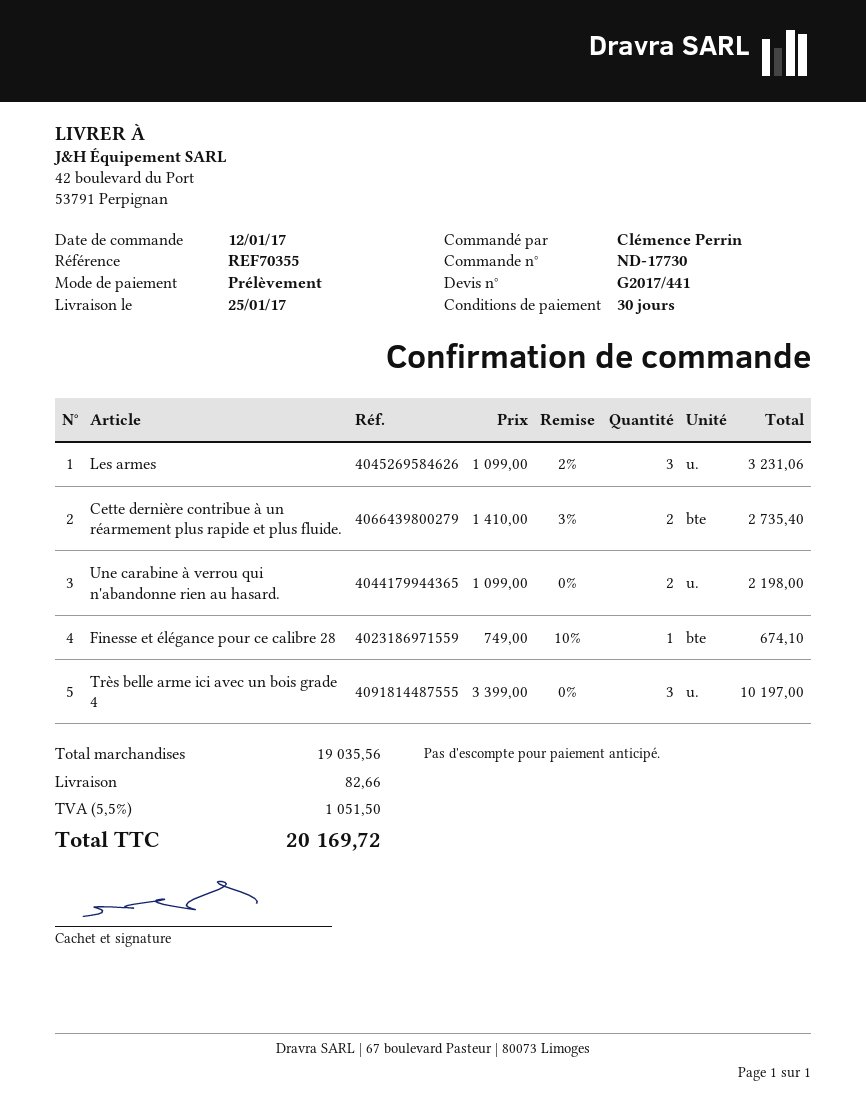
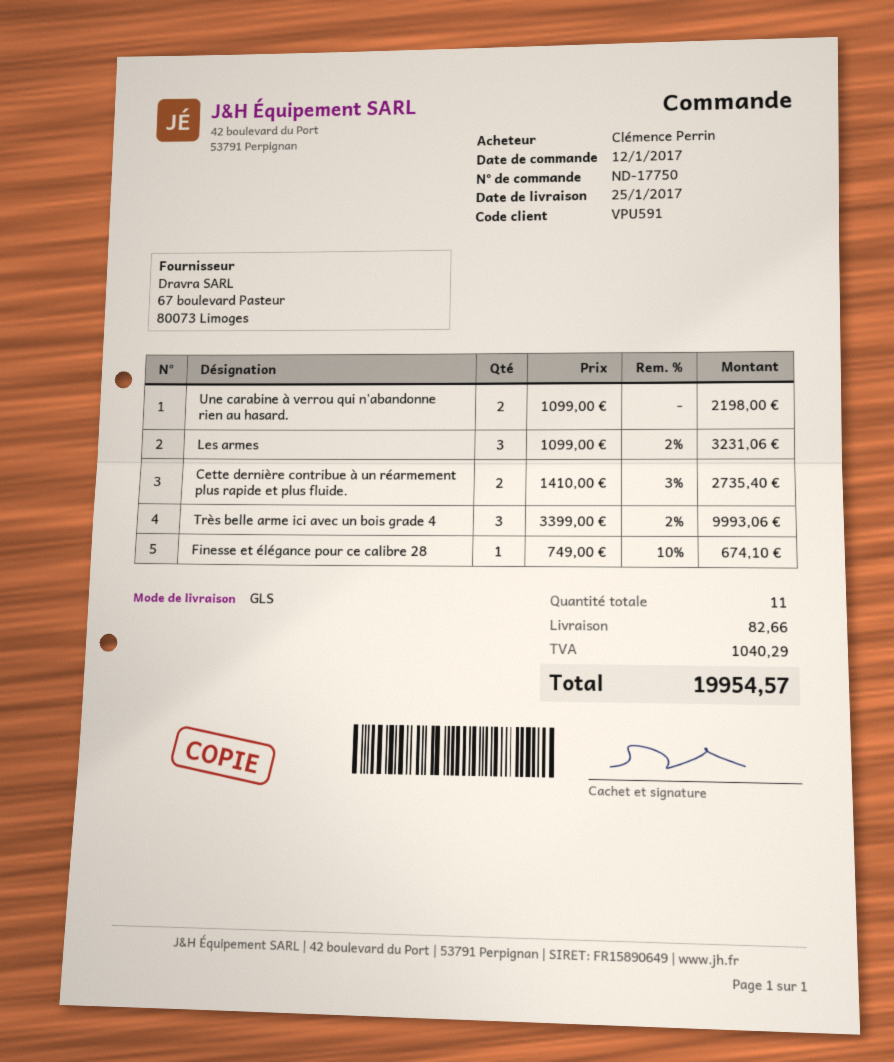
order number: ND-17730 -> ND-17750
Très belle arme ici avec un bois grade 4: 3 x 3399.00 = 10197.00 -> 3 x 3399.00 - 2% = 9993.06
tax: 1051.50 -> 1040.29
total: 20169.72 -> 19954.57

